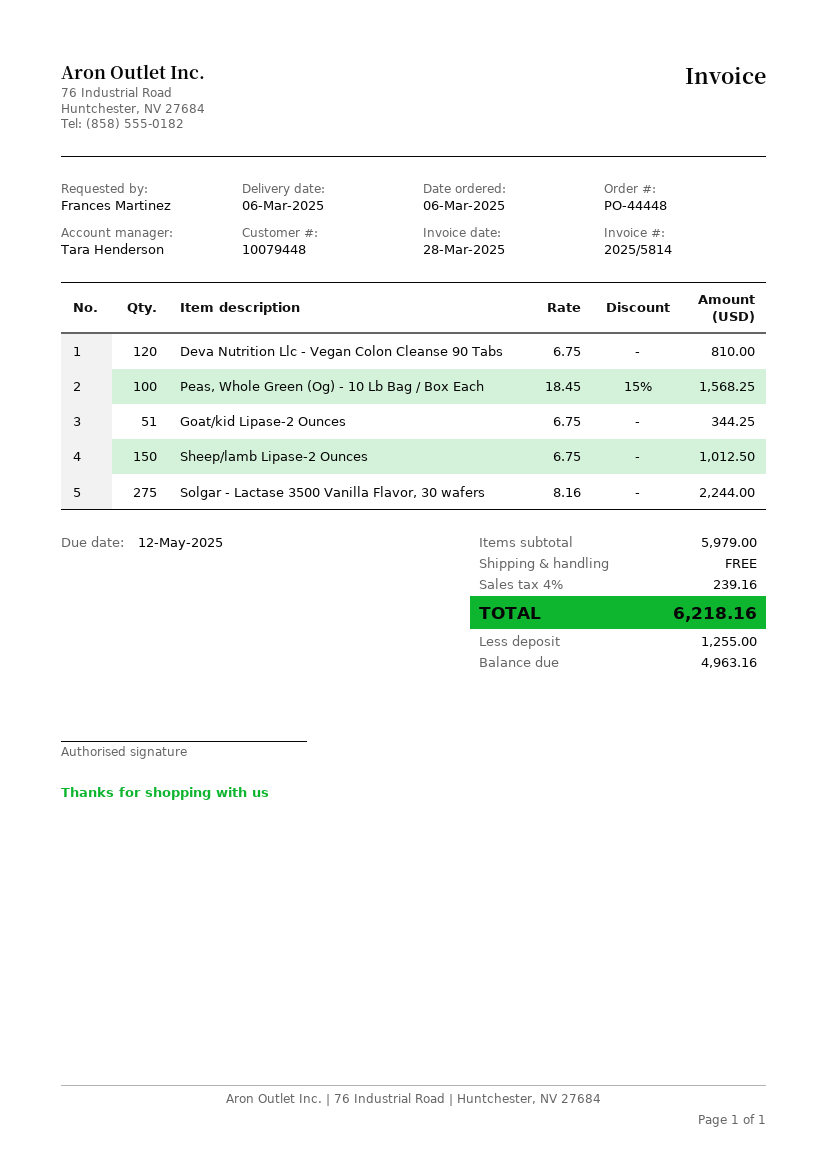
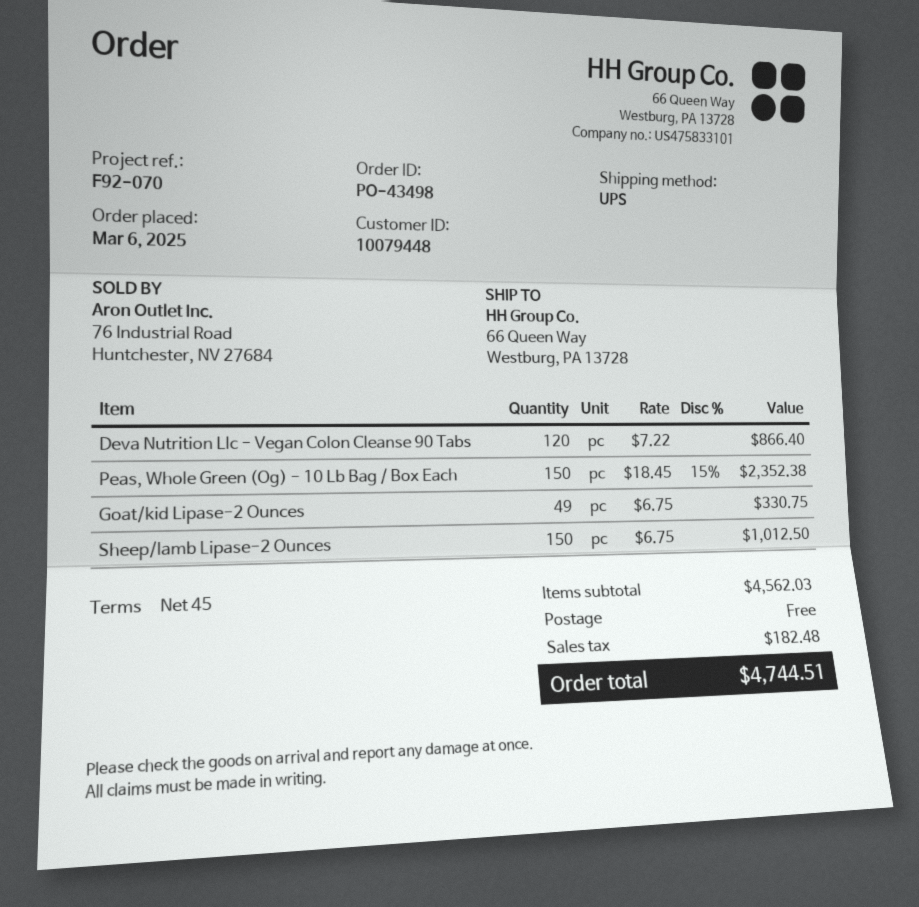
order number: PO-44448 -> PO-43498
Deva Nutrition Llc - Vegan Colon Cleanse 90 Tabs: 120 x 6.75 = 810.00 -> 120 x 7.22 = 866.40
Peas, Whole Green (Og) - 10 Lb Bag / Box Each: 100 x 18.45 - 15% = 1568.25 -> 150 x 18.45 - 15% = 2352.38
Goat/kid Lipase-2 Ounces: 51 x 6.75 = 344.25 -> 49 x 6.75 = 330.75
Solgar - Lactase 3500 Vanilla Flavor, 30 wafers: 275 x 8.16 = 2244.00 -> none
subtotal: 5979.00 -> 4562.03
tax: 239.16 -> 182.48
total: 6218.16 -> 4744.51

